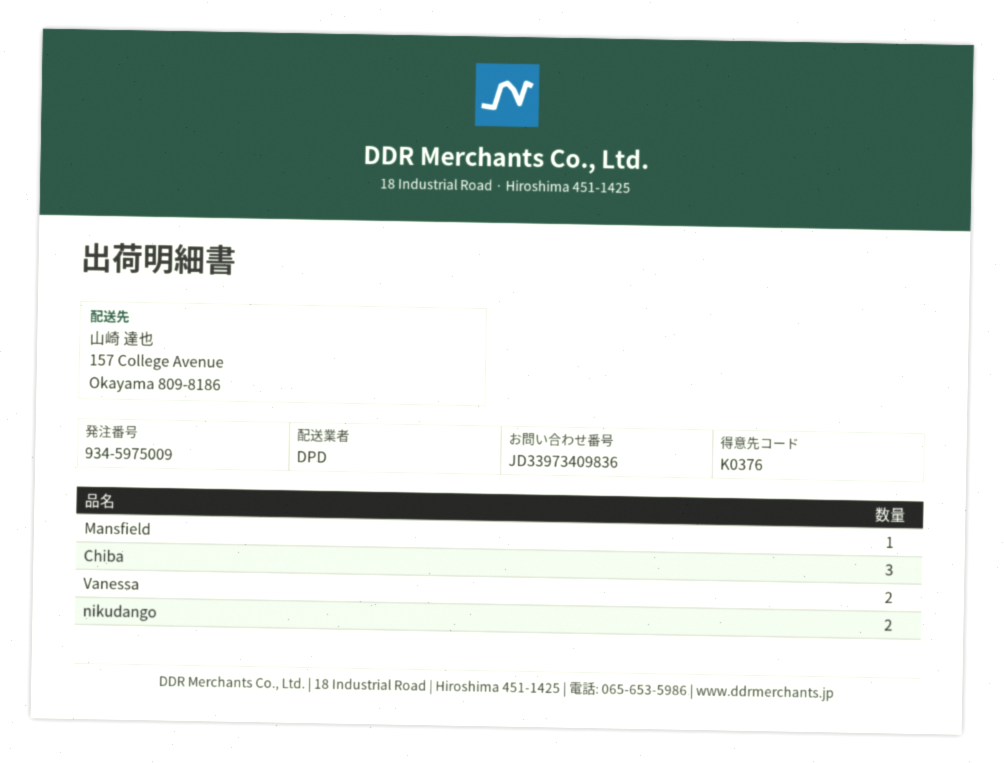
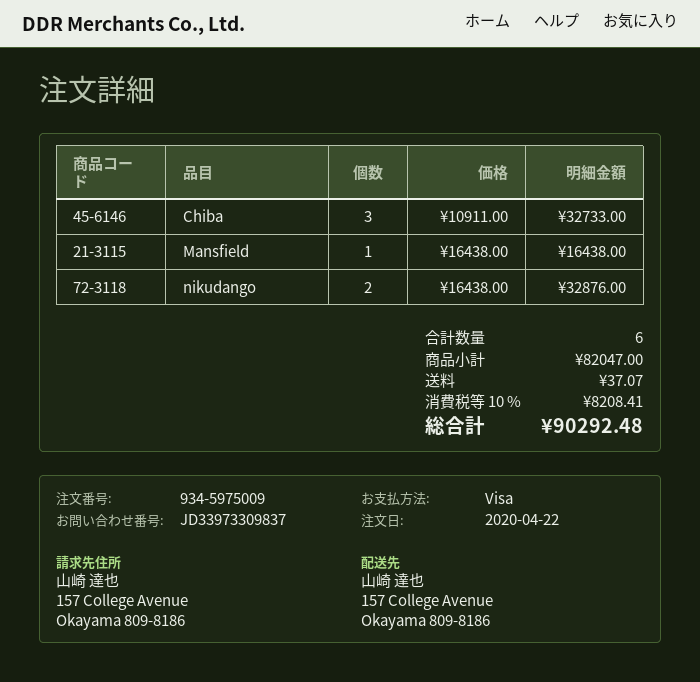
tracking number: JD33973409836 -> JD33973309837
Vanessa: 2 -> none

